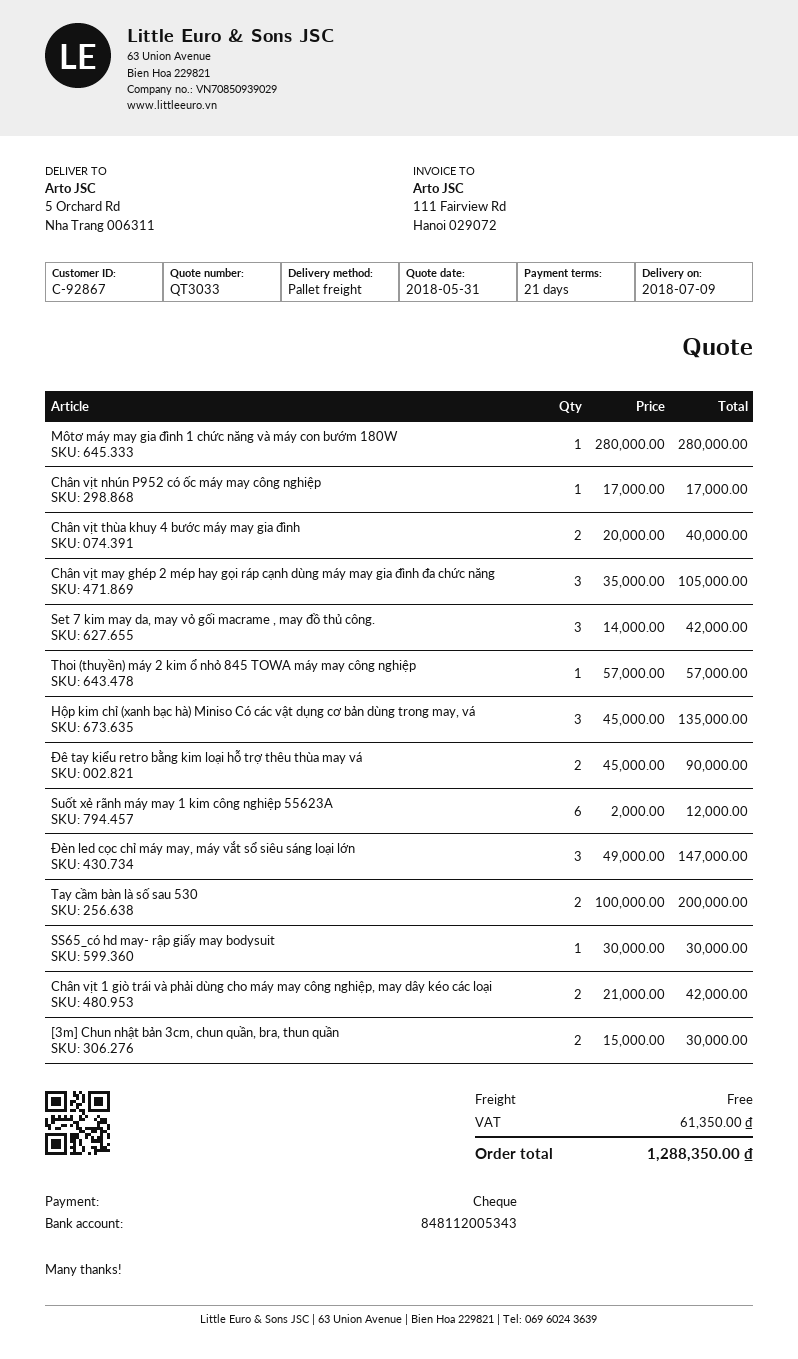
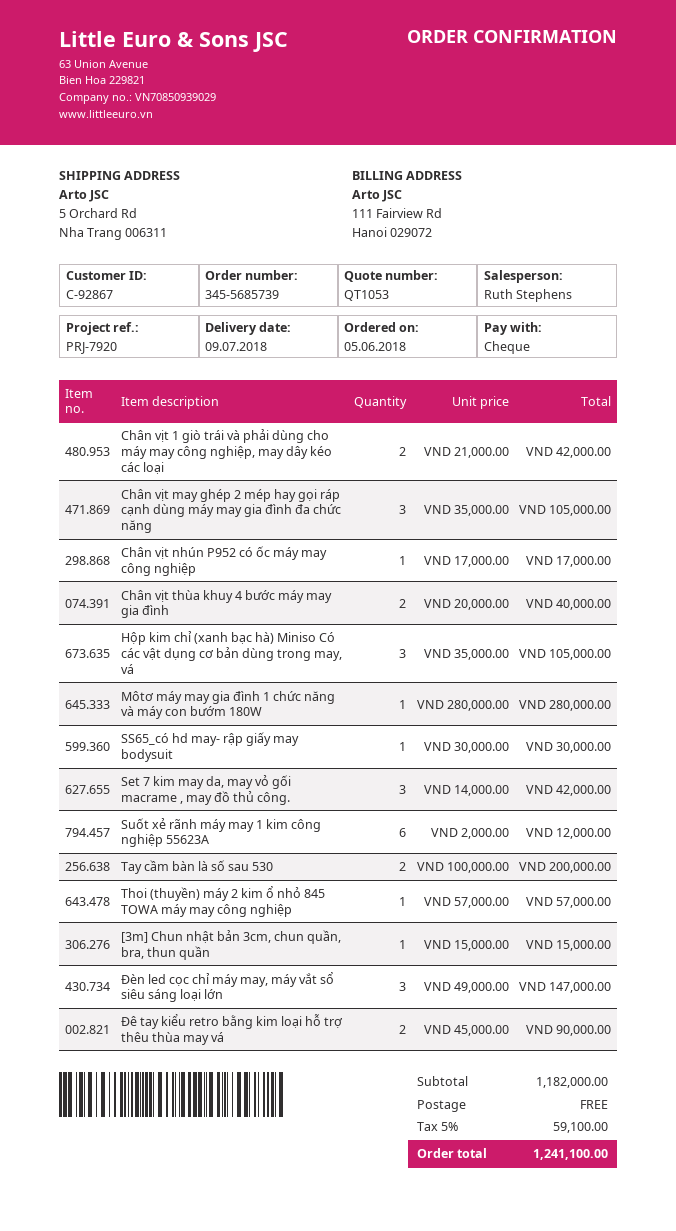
quote number: QT3033 -> QT1053
Hộp kim chỉ (xanh bạc hà) Miniso Có các vật dụng cơ bản dùng trong may, vá: 3 x 45000.00 = 135000.00 -> 3 x 35000.00 = 105000.00
[3m] Chun nhật bản 3cm, chun quần, bra, thun quần: 2 x 15000.00 = 30000.00 -> 1 x 15000.00 = 15000.00
tax: 61350.00 -> 59100.00
total: 1288350.00 -> 1241100.00

